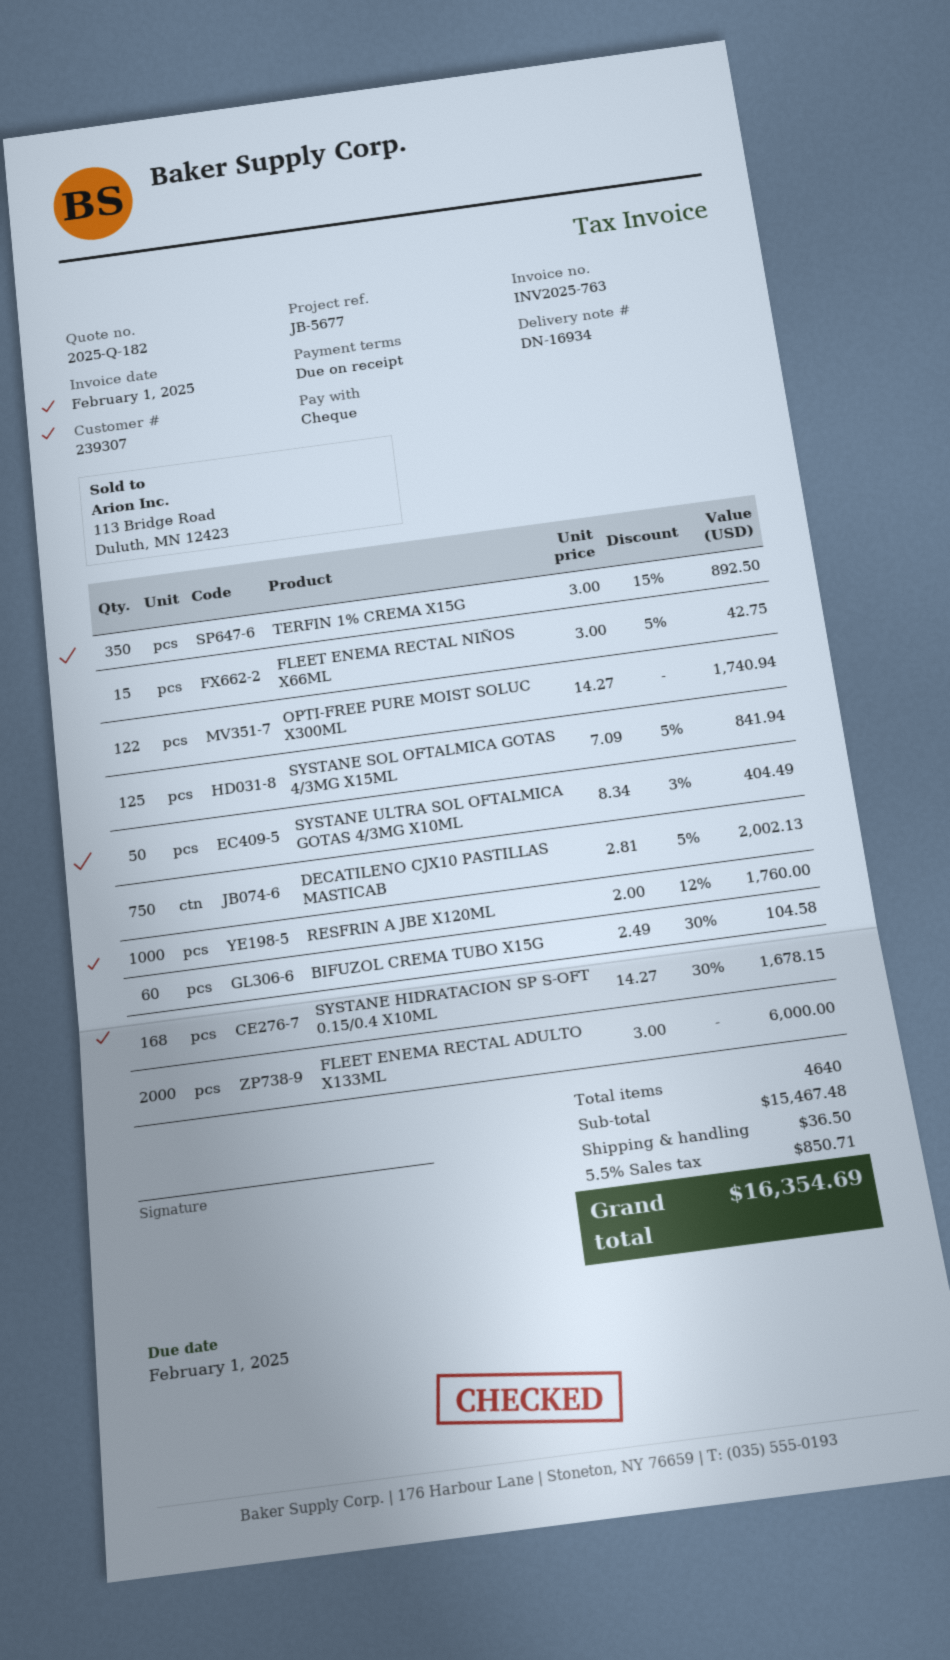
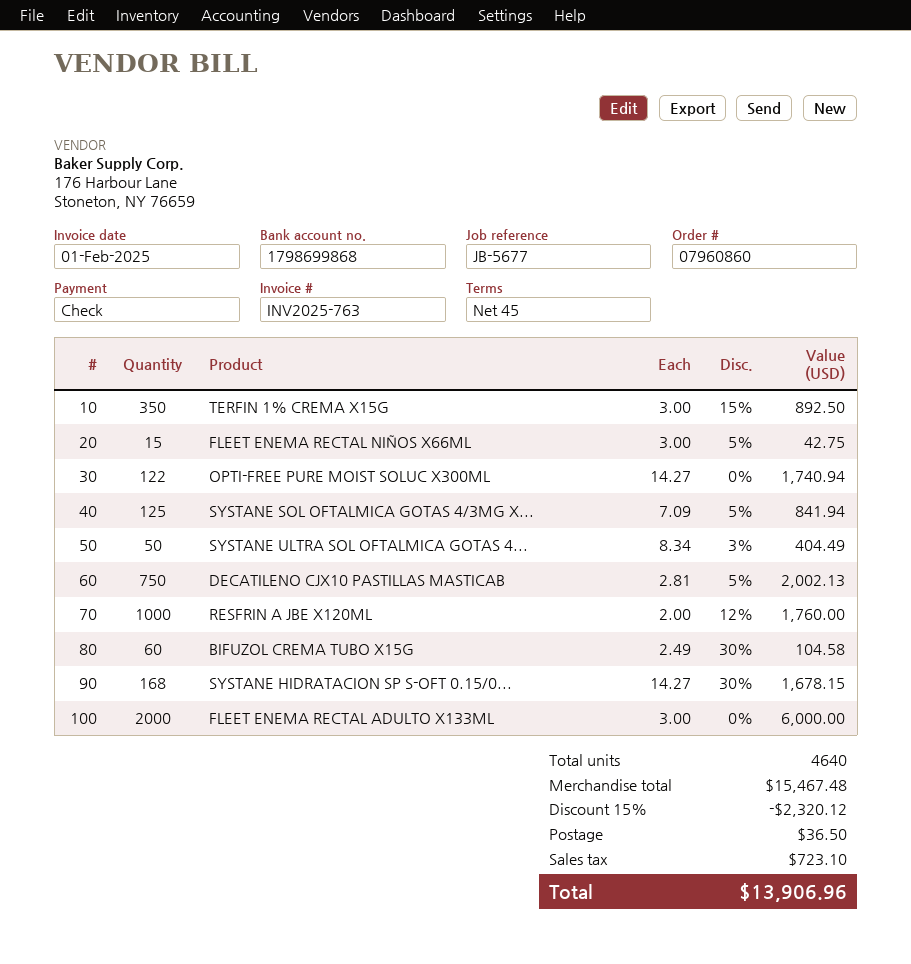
payment terms: on receipt -> 45 days
discount: none -> 15% = 2320.12
tax: 850.71 -> 723.10
total: 16354.69 -> 13906.96

